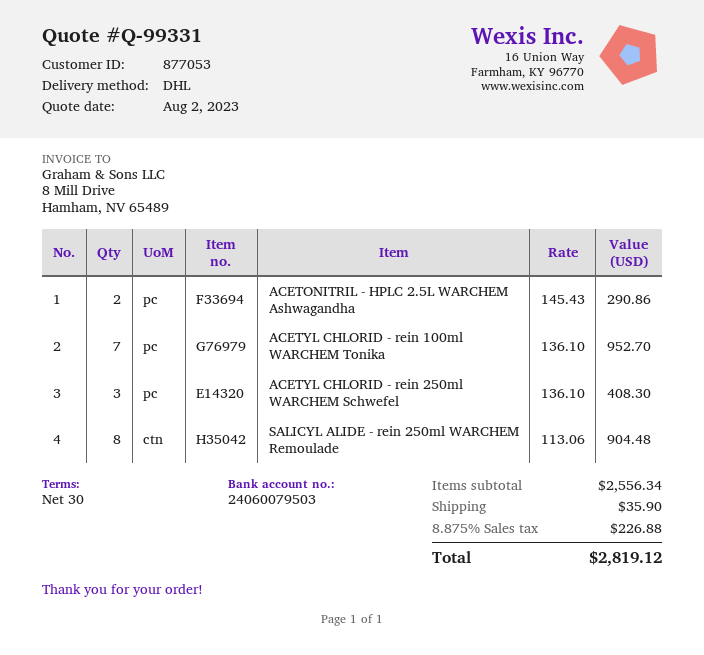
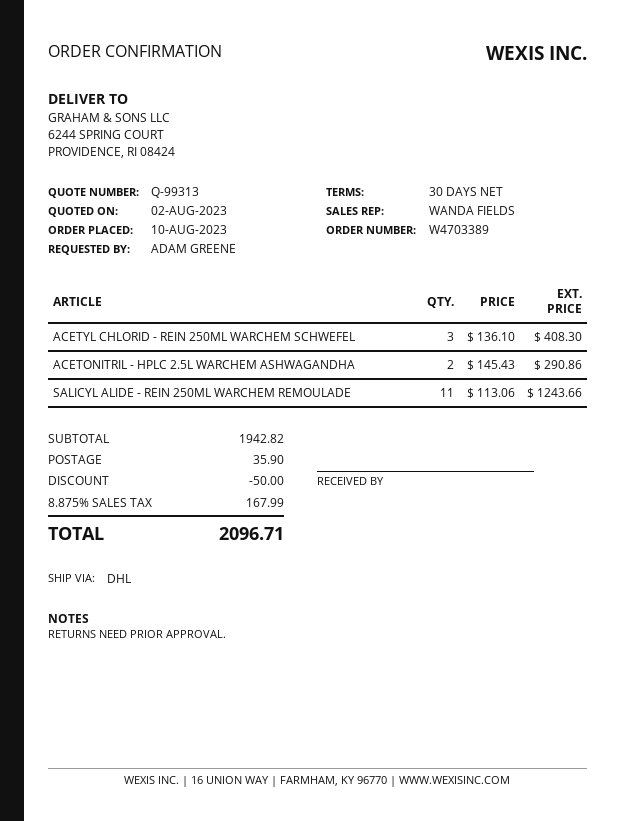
quote number: Q-99331 -> Q-99313
ACETYL CHLORID - rein 100ml WARCHEM Tonika: 7 x 136.10 = 952.70 -> none
SALICYL ALIDE - rein 250ml WARCHEM Remoulade: 8 x 113.06 = 904.48 -> 11 x 113.06 = 1243.66
subtotal: 2556.34 -> 1942.82
discount: none -> 50.00
tax: 8.875% = 226.88 -> 8.875% = 167.99
total: 2819.12 -> 2096.71

